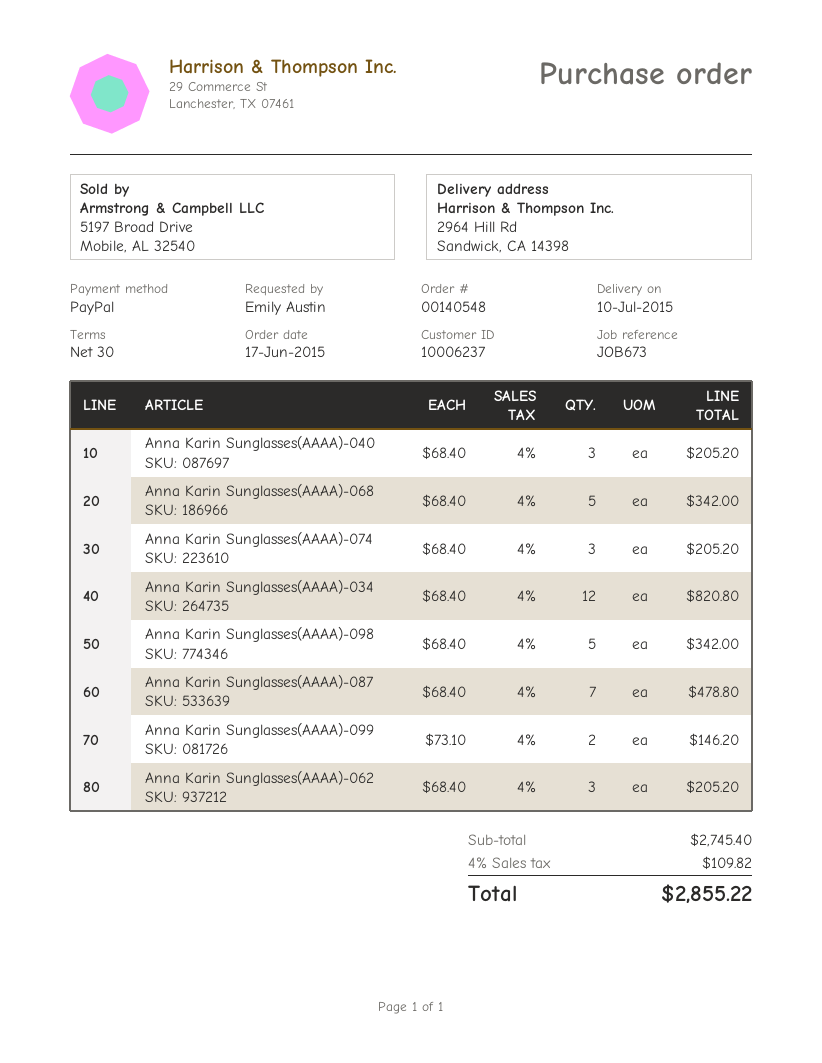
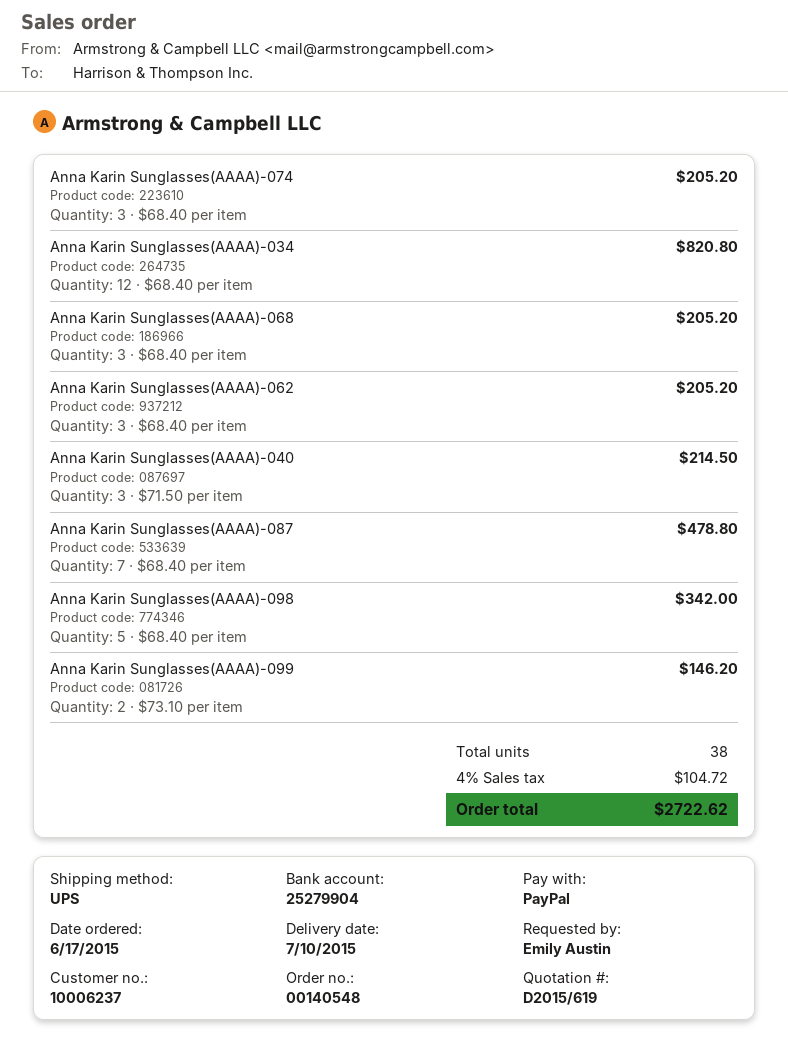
Anna Karin Sunglasses(AAAA)-040: 3 x 68.40 = 205.20 -> 3 x 71.50 = 214.50
Anna Karin Sunglasses(AAAA)-068: 5 x 68.40 = 342.00 -> 3 x 68.40 = 205.20
tax: 4% = 109.82 -> 4% = 104.72
total: 2855.22 -> 2722.62

